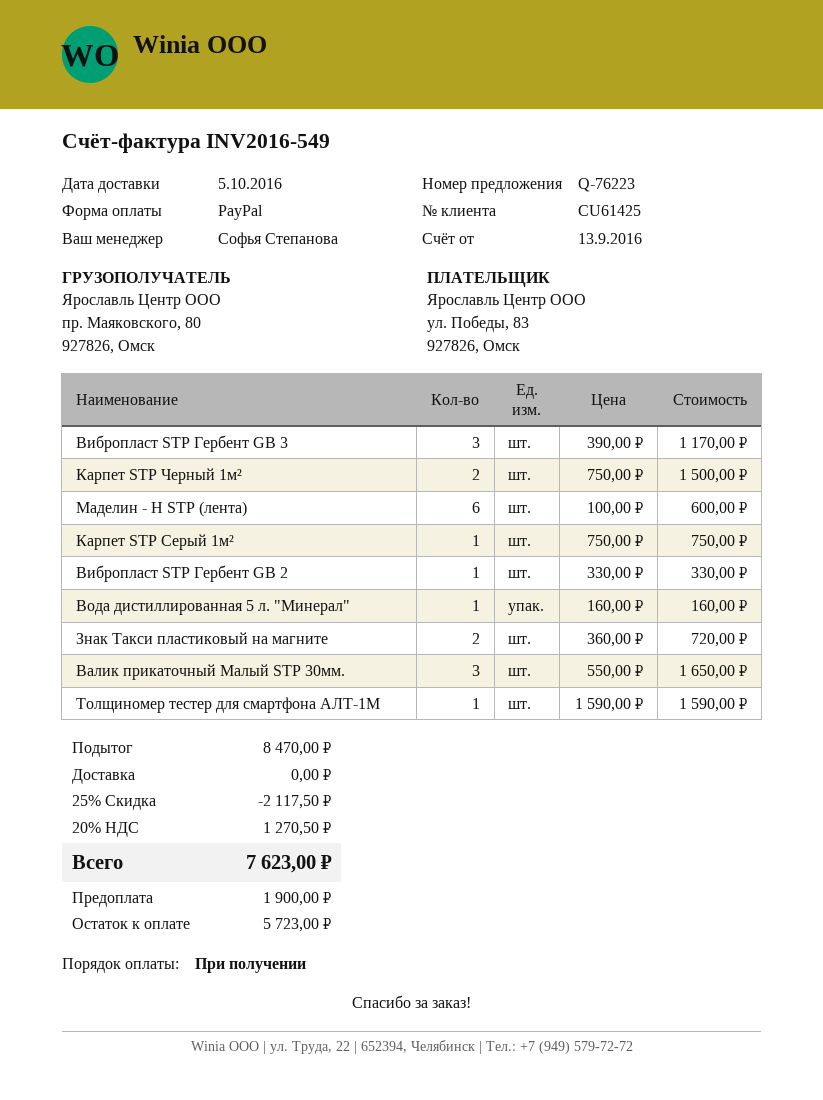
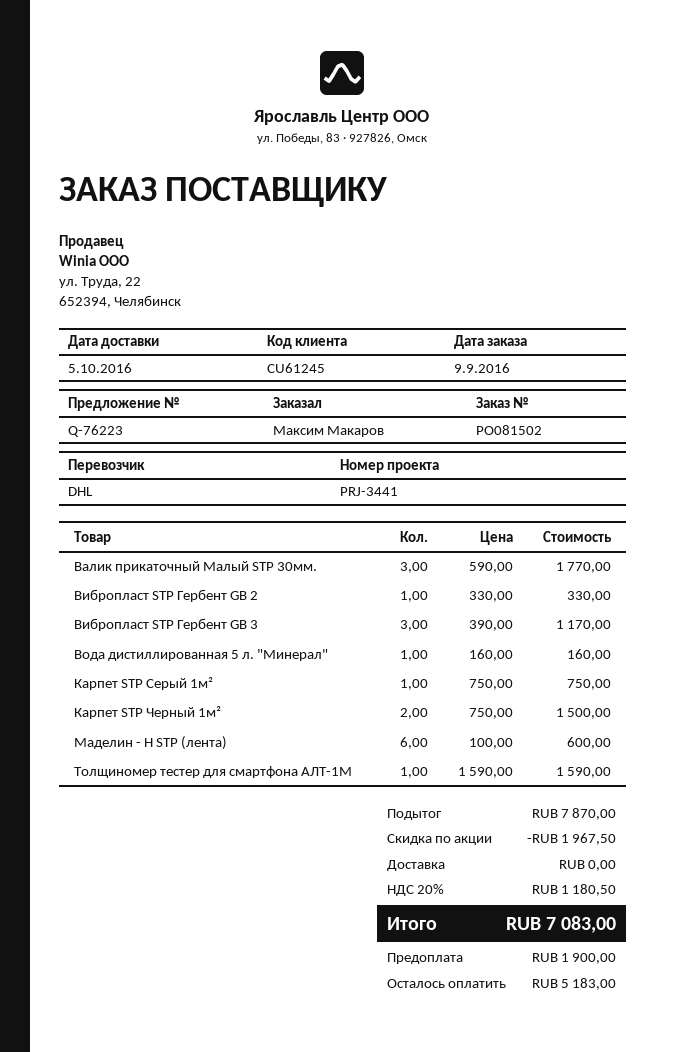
customer number: CU61425 -> CU61245
Знак Такси пластиковый на магните: 2 x 360.00 = 720.00 -> none
Валик прикаточный Малый STP 30мм.: 3 x 550.00 = 1650.00 -> 3 x 590.00 = 1770.00
subtotal: 8470.00 -> 7870.00
discount: 2117.50 -> 1967.50
tax: 20% = 1270.50 -> 20% = 1180.50
total: 7623.00 -> 7083.00
balance: 5723.00 -> 5183.00

